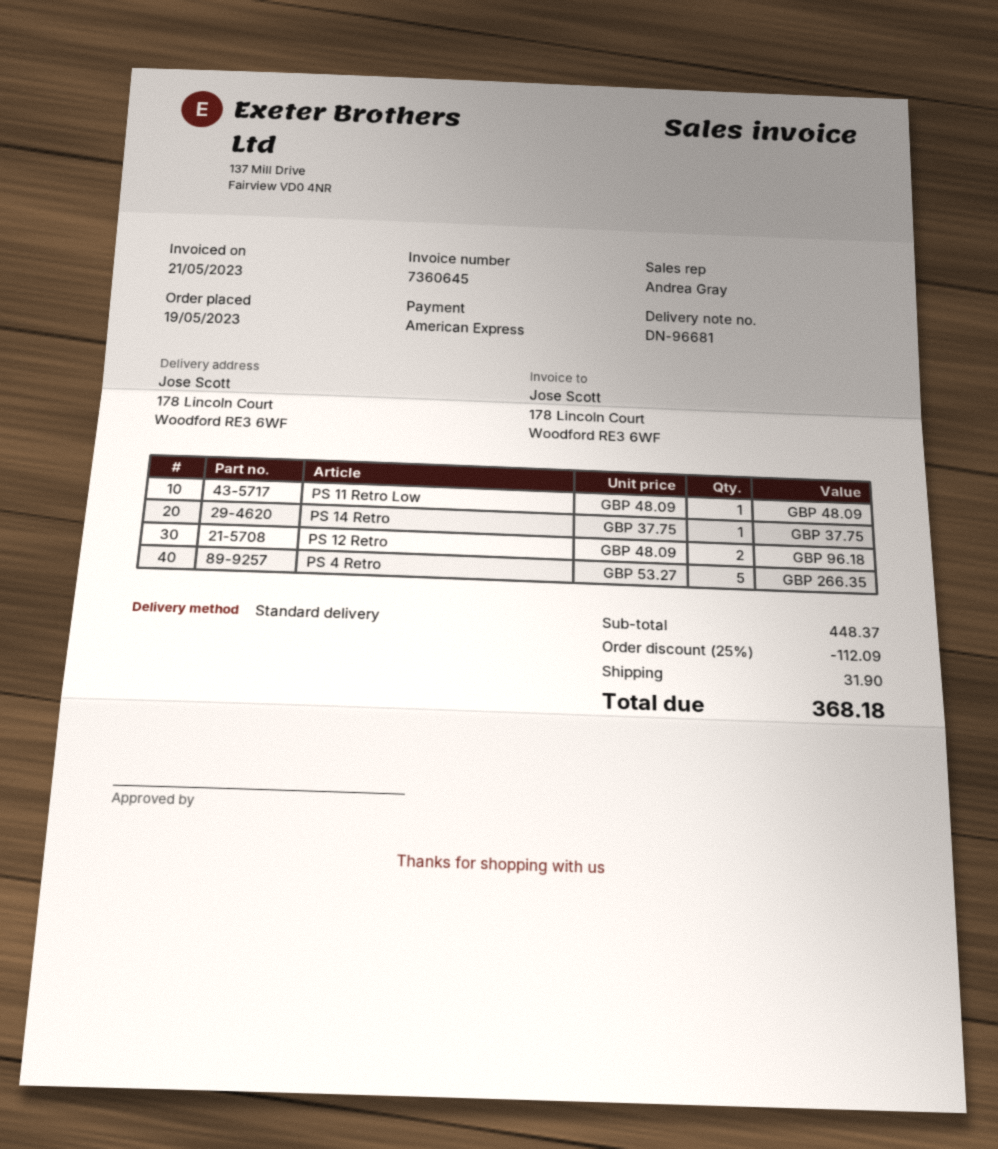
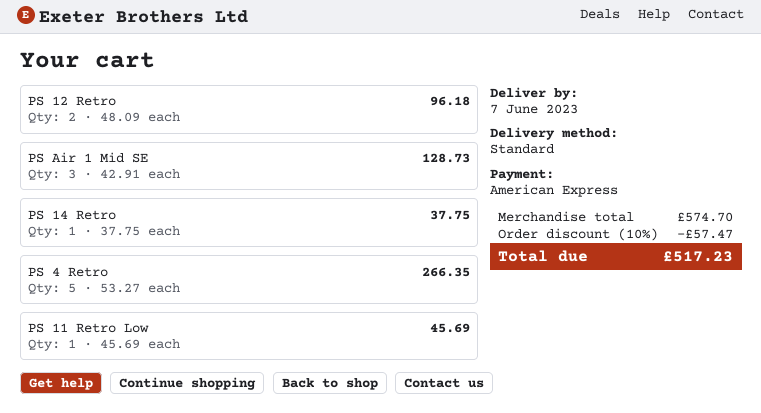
PS 11 Retro Low: 1 x 48.09 = 48.09 -> 1 x 45.69 = 45.69
PS Air 1 Mid SE: none -> 3 x 42.91 = 128.73
subtotal: 448.37 -> 574.70
discount: 25% = 112.09 -> 10% = 57.47
shipping: 31.90 -> none
total: 368.18 -> 517.23

